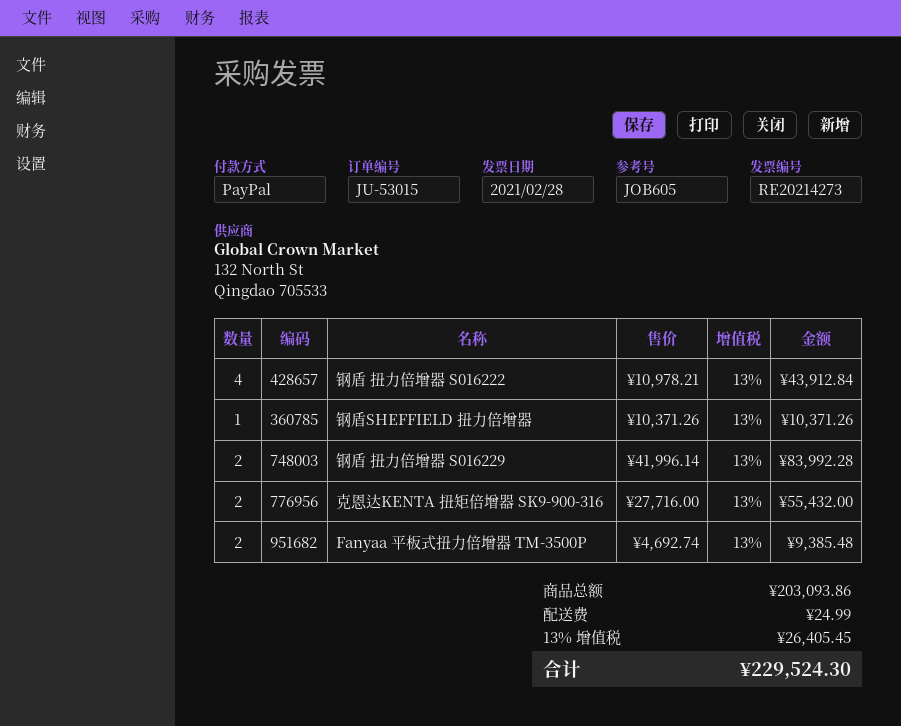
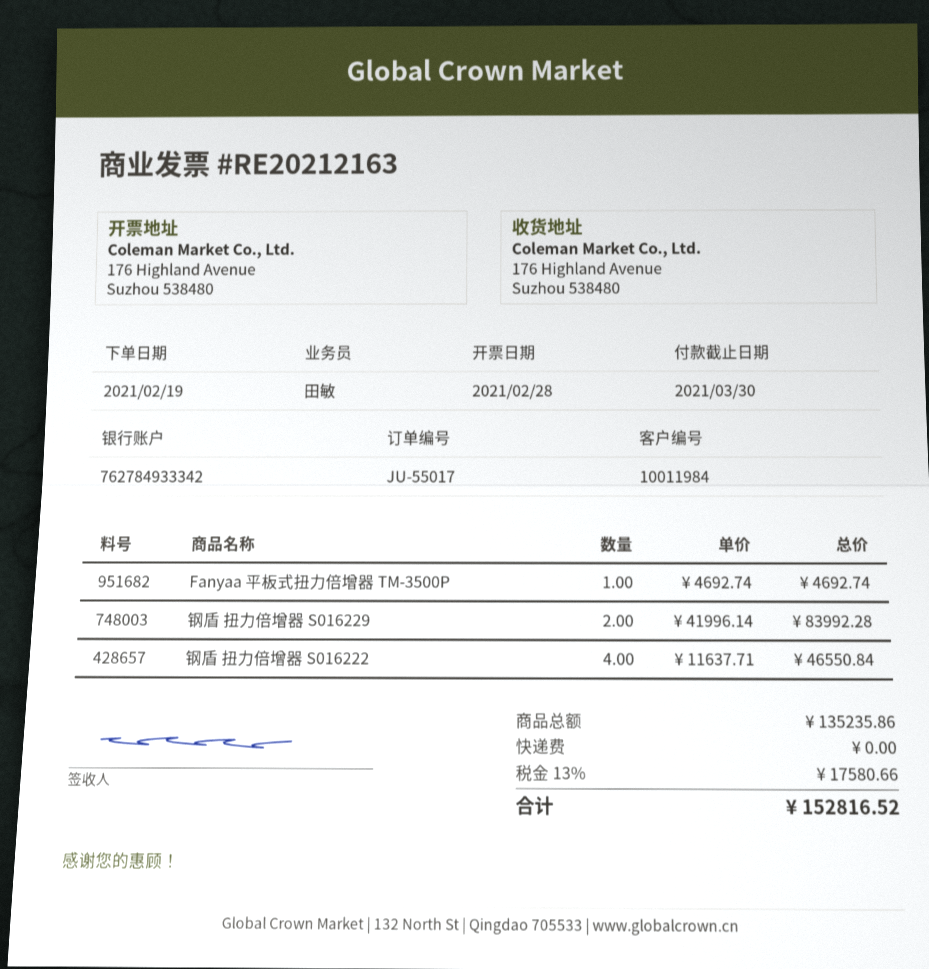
order number: JU-53015 -> JU-55017
invoice number: RE20214273 -> RE20212163
钢盾 扭力倍增器 S016222: 4 x 10978.21 = 43912.84 -> 4 x 11637.71 = 46550.84
钢盾SHEFFIELD 扭力倍增器: 1 x 10371.26 = 10371.26 -> none
克恩达KENTA 扭矩倍增器 SK9-900-316: 2 x 27716.00 = 55432.00 -> none
Fanyaa 平板式扭力倍增器 TM-3500P: 2 x 4692.74 = 9385.48 -> 1 x 4692.74 = 4692.74
subtotal: 203093.86 -> 135235.86
shipping: 24.99 -> 0.00
tax: 13% = 26405.45 -> 13% = 17580.66
total: 229524.30 -> 152816.52

